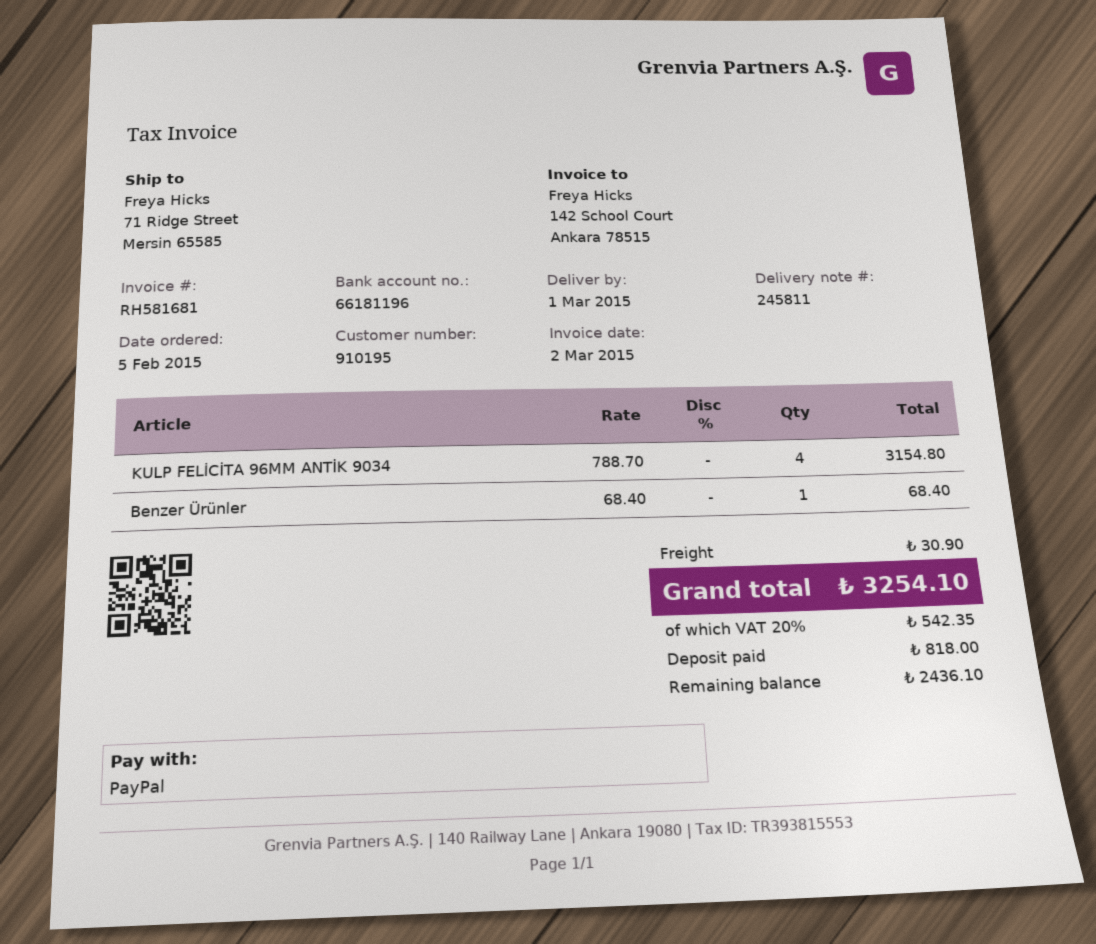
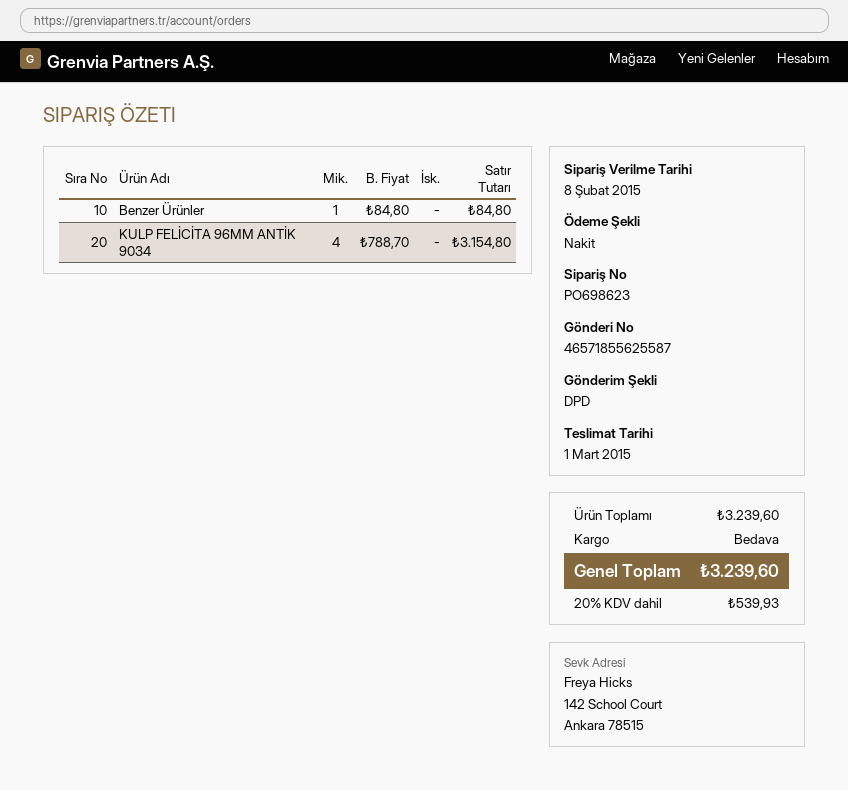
order date: 2015-02-05 -> 2015-02-08
payment method: PayPal -> cash
ship to: 71 Ridge Street, Mersin 65585 -> 142 School Court, Ankara 78515
Benzer Ürünler: 1 x 68.40 = 68.40 -> 1 x 84.80 = 84.80
shipping: 30.90 -> 0.00
tax: 20% = 542.35 -> 20% = 539.93
total: 3254.10 -> 3239.60

